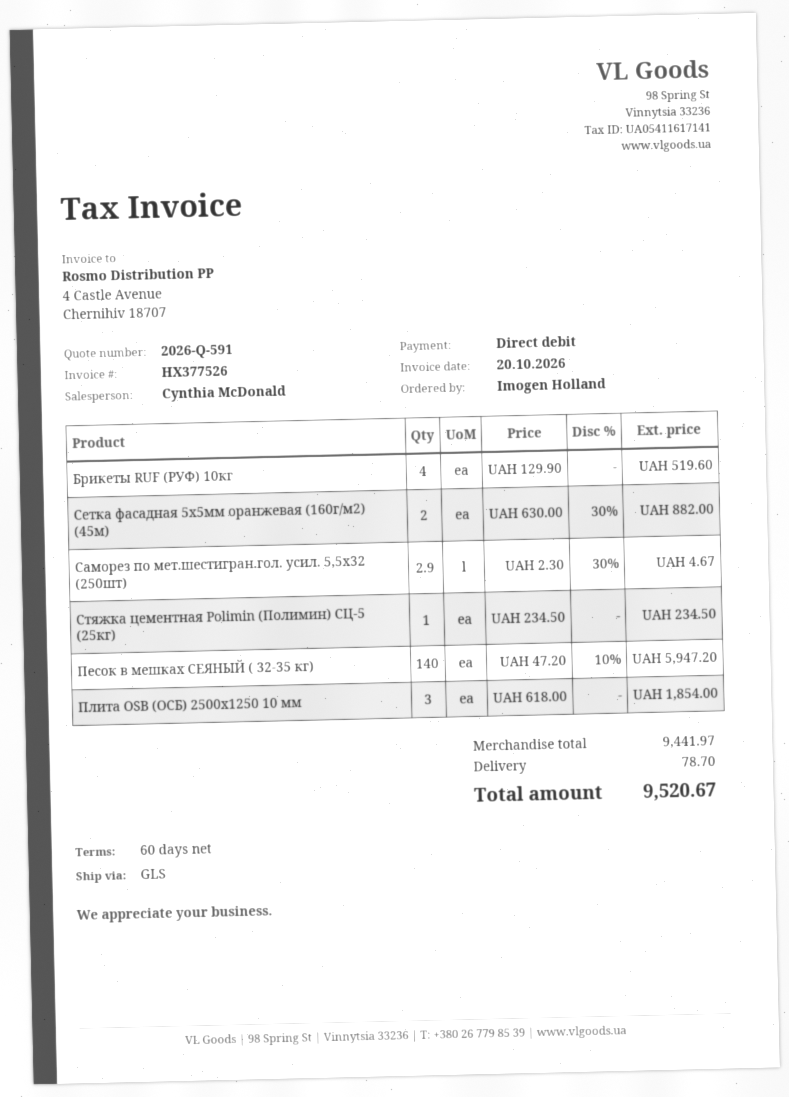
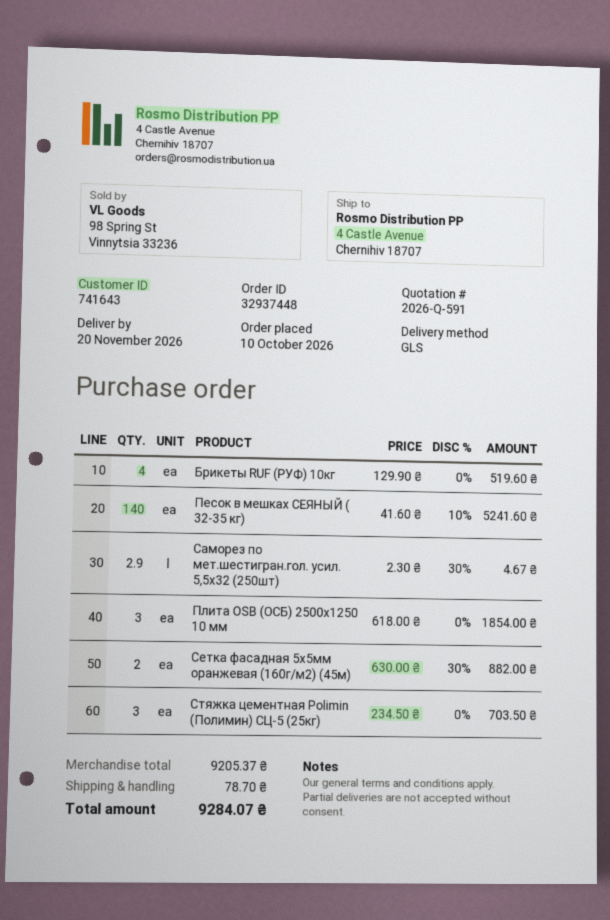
Стяжка цементная Polimin (Полимин) СЦ-5 (25кг): 1 x 234.50 = 234.50 -> 3 x 234.50 = 703.50
Песок в мешках СЕЯНЫЙ ( 32-35 кг): 140 x 47.20 - 10% = 5947.20 -> 140 x 41.60 - 10% = 5241.60
subtotal: 9441.97 -> 9205.37
total: 9520.67 -> 9284.07

